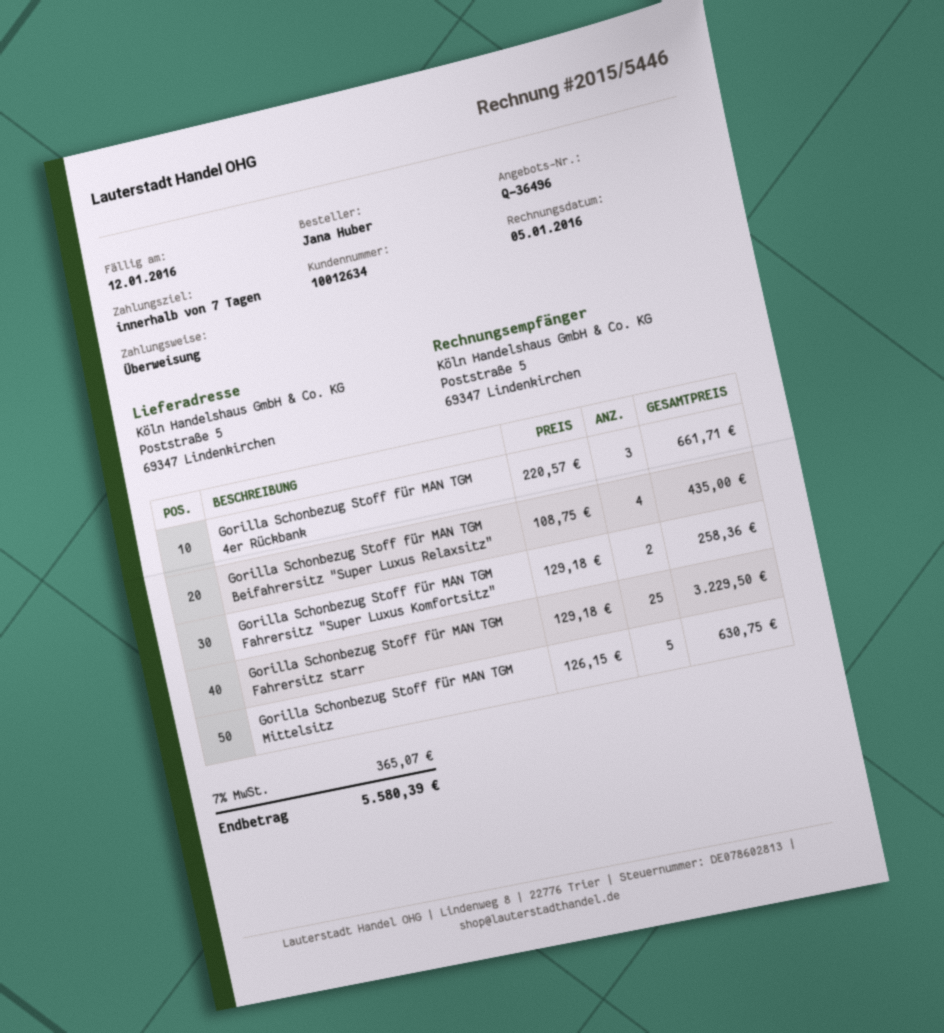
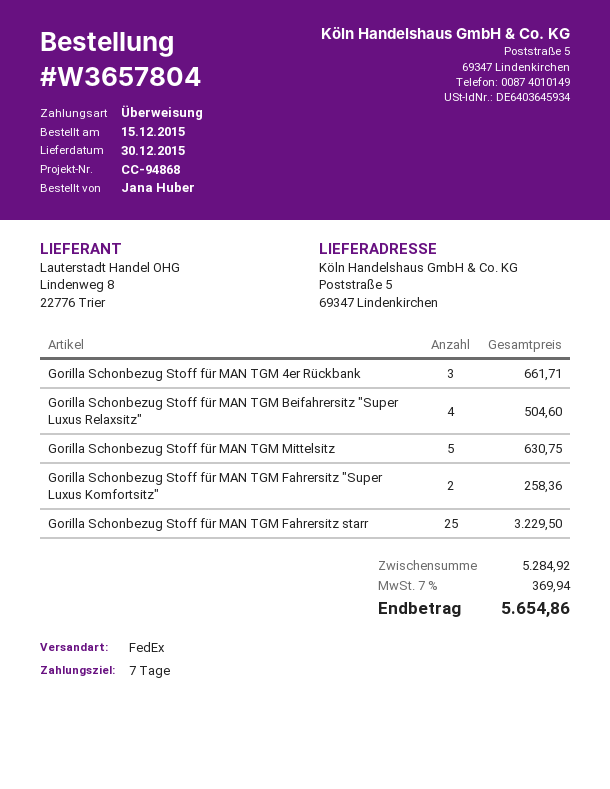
Gorilla Schonbezug Stoff für MAN TGM Beifahrersitz "Super Luxus Relaxsitz": 4 for 435.00 -> 4 for 504.60
tax: 7% = 365.07 -> 7% = 369.94
total: 5580.39 -> 5654.86

